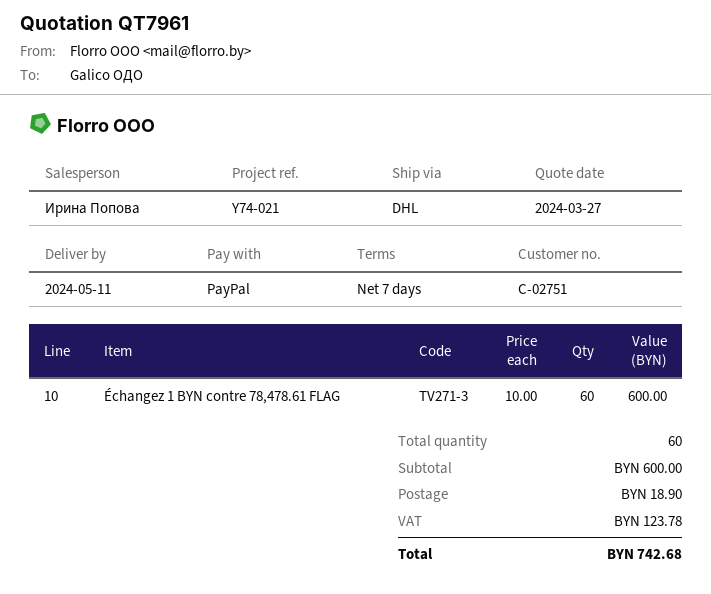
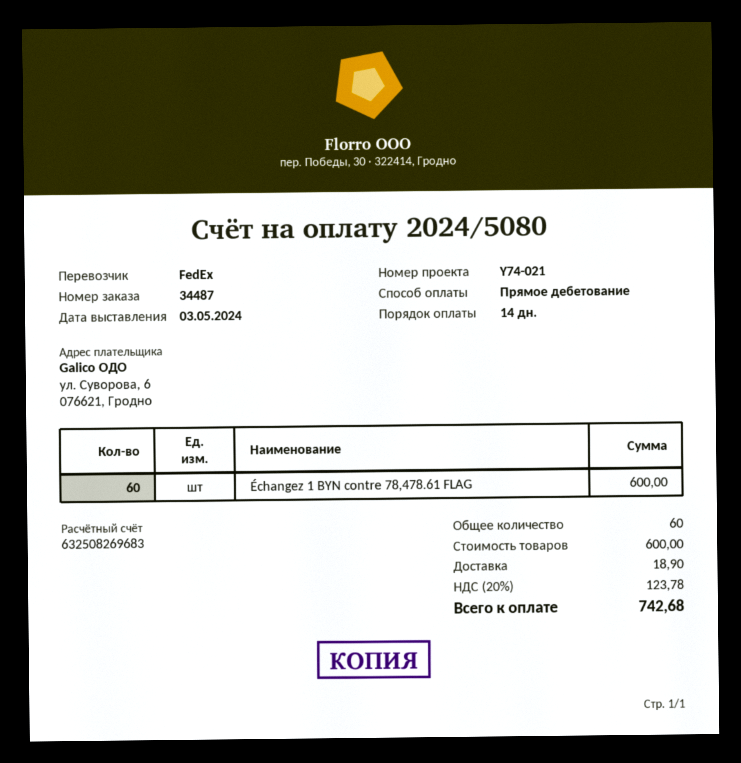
payment terms: 7 days -> 14 days
payment method: PayPal -> direct debit
shipping method: DHL -> FedEx

